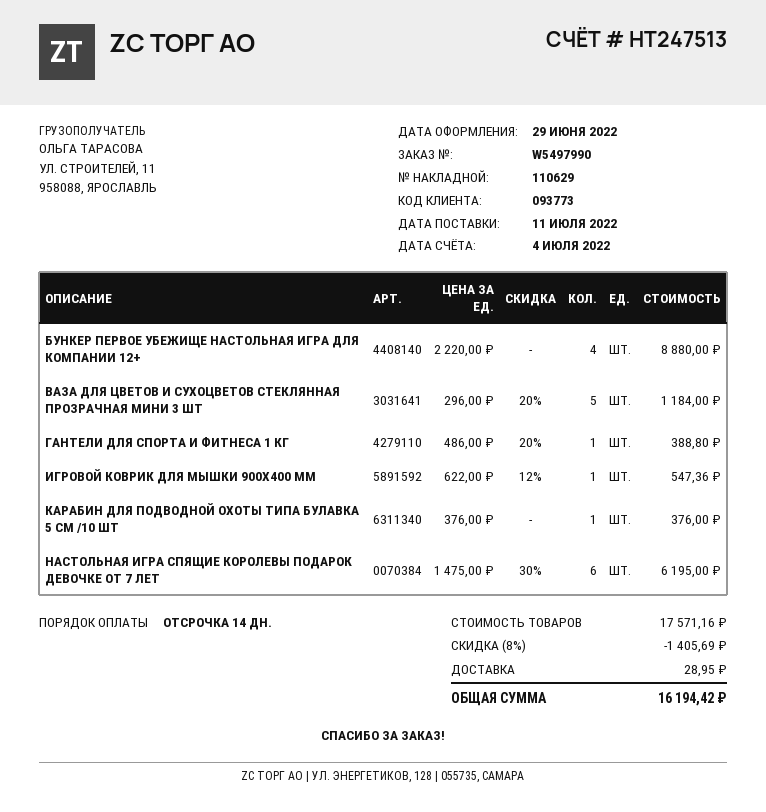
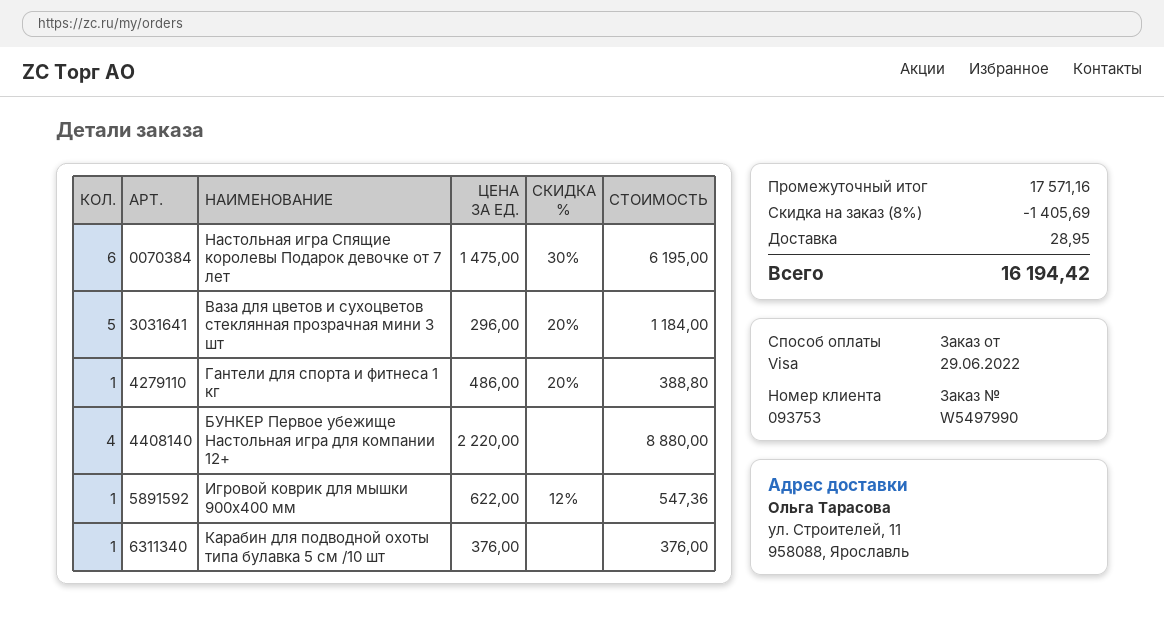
customer number: 093773 -> 093753

